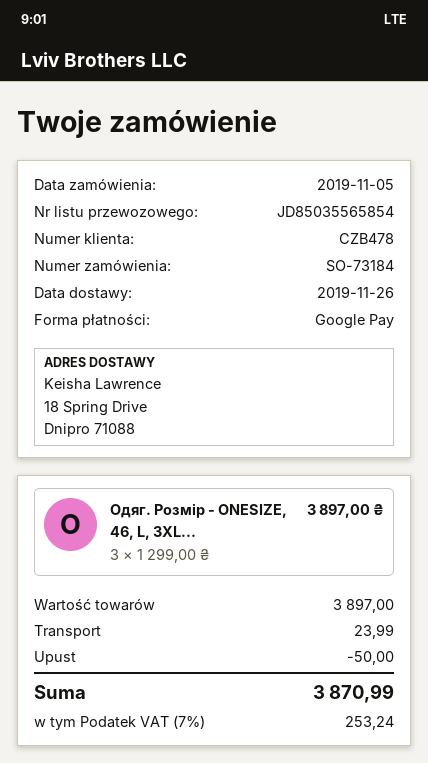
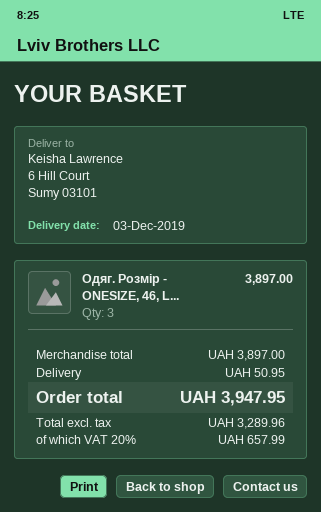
delivery date: 2019-11-26 -> 2019-12-03
ship to: 18 Spring Drive, Dnipro 71088 -> 6 Hill Court, Sumy 03101
discount: 50.00 -> none
shipping: 23.99 -> 50.95
tax: 7% = 253.24 -> 20% = 657.99
total: 3870.99 -> 3947.95

